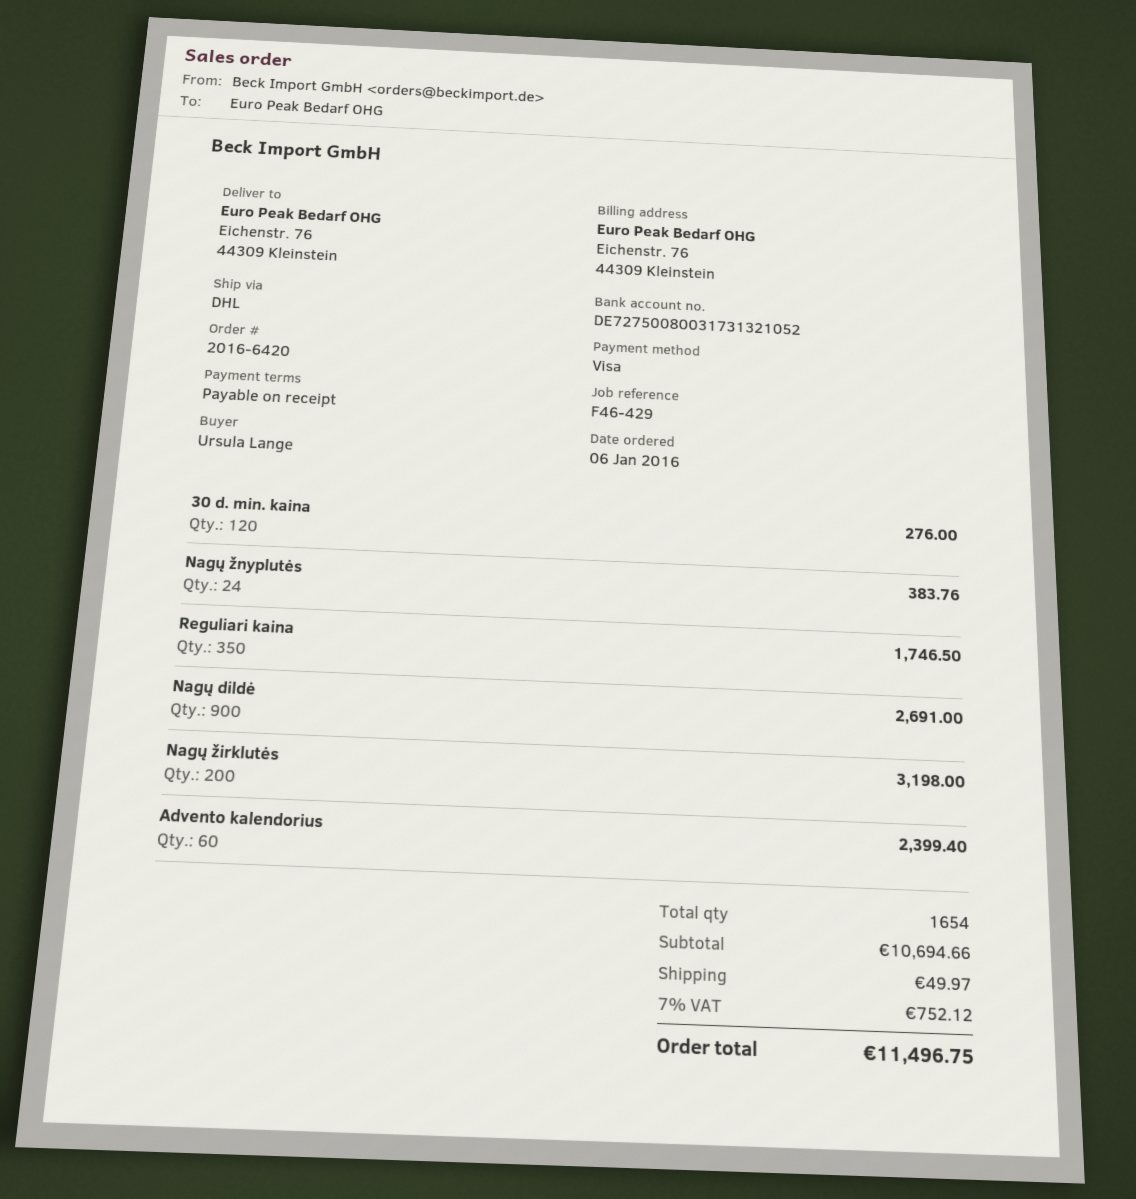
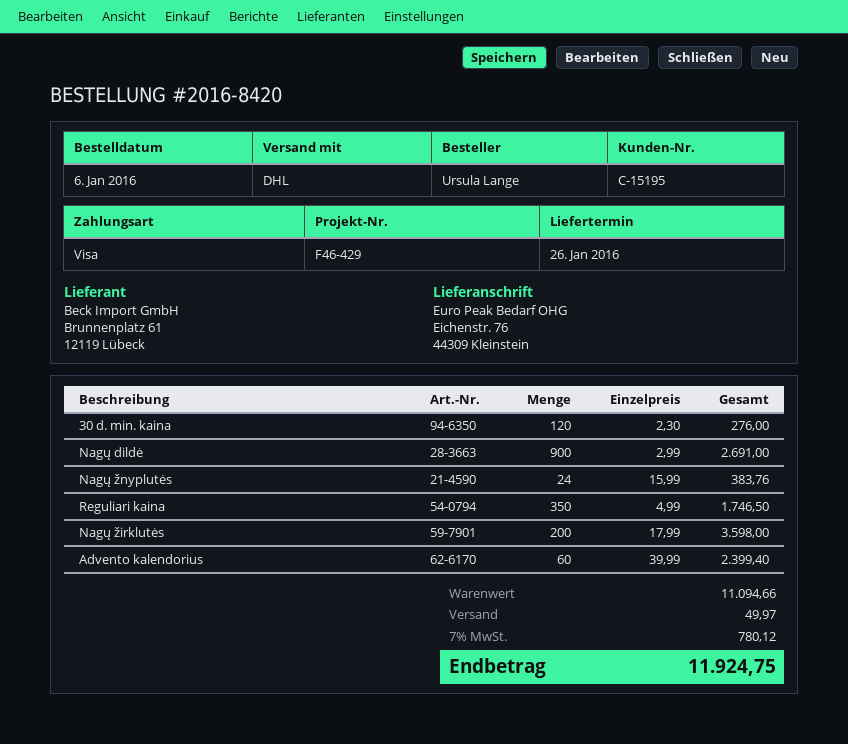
order number: 2016-6420 -> 2016-8420
Nagų žirklutės: 200 for 3198.00 -> 200 for 3598.00
subtotal: 10694.66 -> 11094.66
tax: 7% = 752.12 -> 7% = 780.12
total: 11496.75 -> 11924.75

